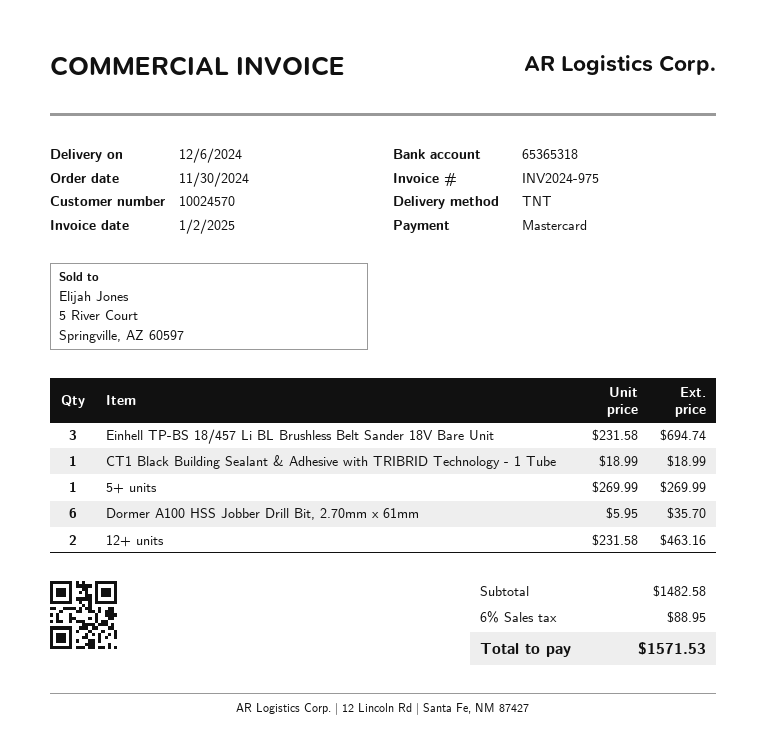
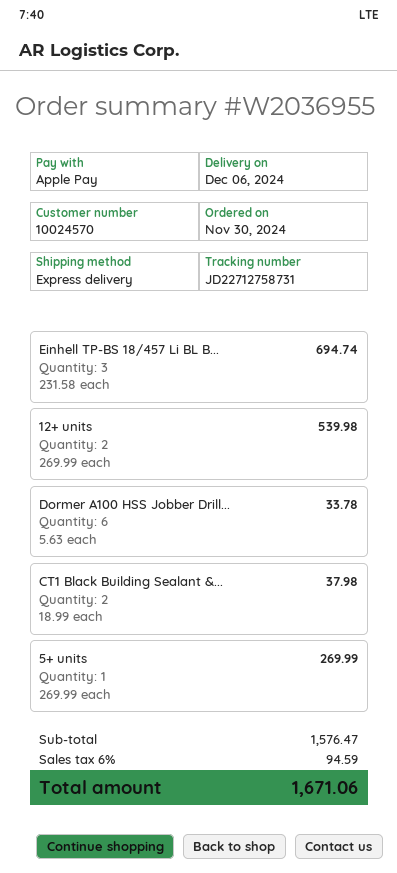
payment method: Mastercard -> Apple Pay
shipping method: TNT -> express
CT1 Black Building Sealant & Adhesive with TRIBRID Technology - 1 Tube: 1 x 18.99 = 18.99 -> 2 x 18.99 = 37.98
Dormer A100 HSS Jobber Drill Bit, 2.70mm x 61mm: 6 x 5.95 = 35.70 -> 6 x 5.63 = 33.78
12+ units: 2 x 231.58 = 463.16 -> 2 x 269.99 = 539.98
subtotal: 1482.58 -> 1576.47
tax: 6% = 88.95 -> 6% = 94.59
total: 1571.53 -> 1671.06

